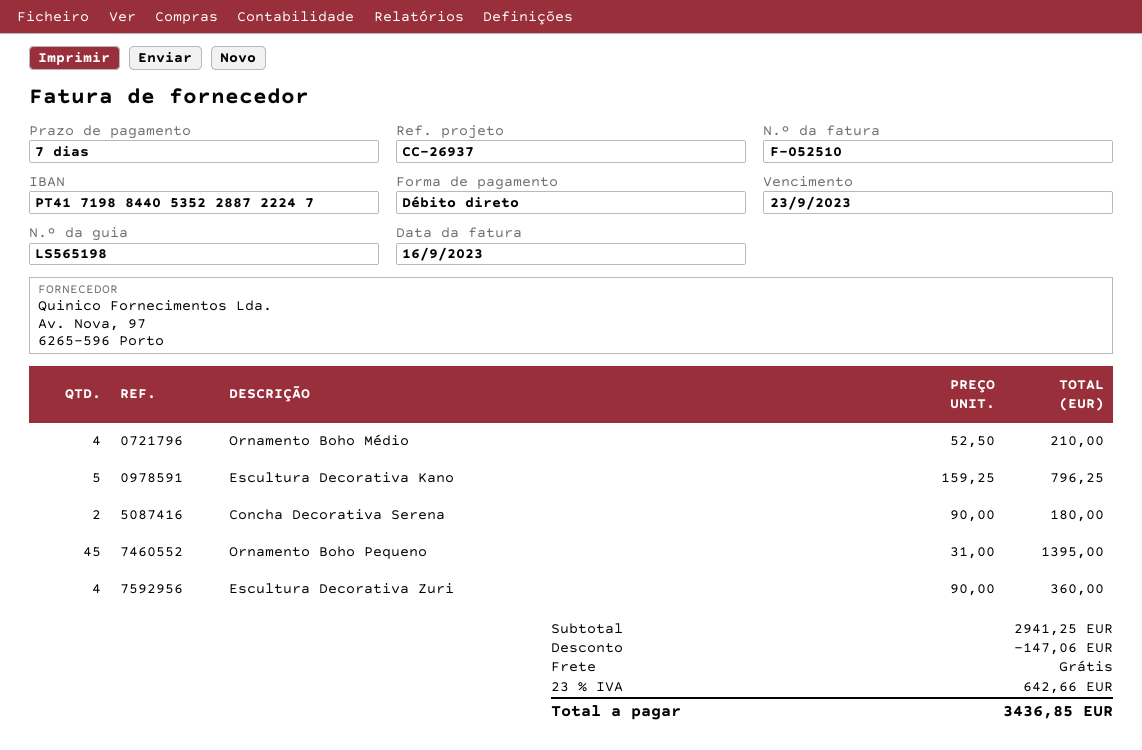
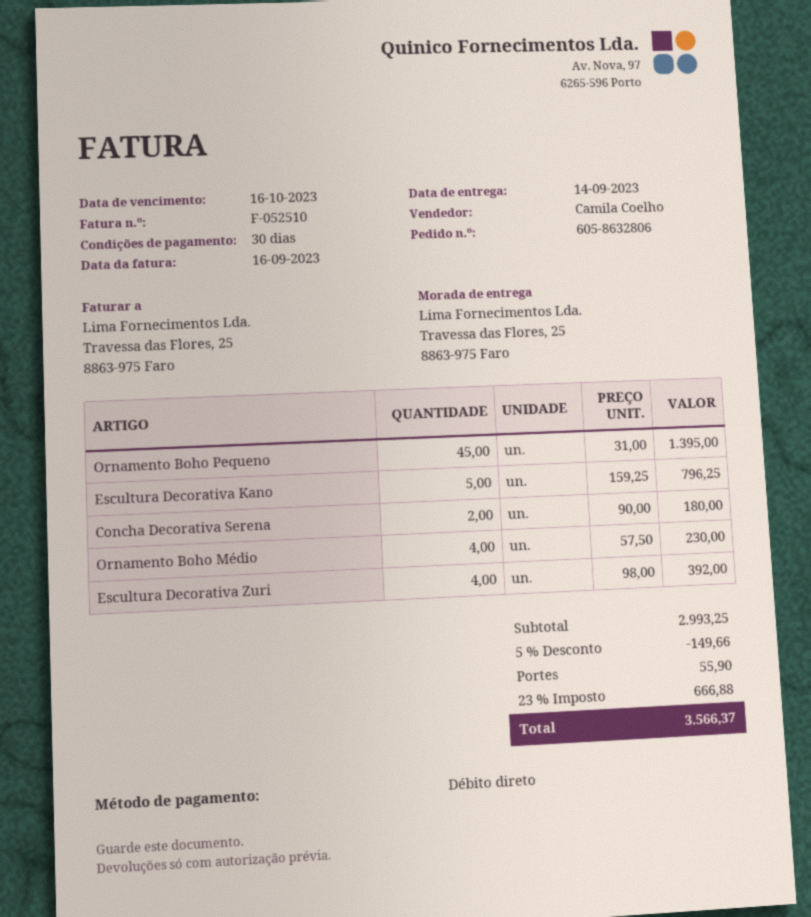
payment terms: 7 days -> 30 days
due date: 2023-09-23 -> 2023-10-16
Ornamento Boho Médio: 4 x 52.50 = 210.00 -> 4 x 57.50 = 230.00
Escultura Decorativa Zuri: 4 x 90.00 = 360.00 -> 4 x 98.00 = 392.00
subtotal: 2941.25 -> 2993.25
discount: 147.06 -> 149.66
shipping: 0.00 -> 55.90
tax: 23% = 642.66 -> 23% = 666.88
total: 3436.85 -> 3566.37

